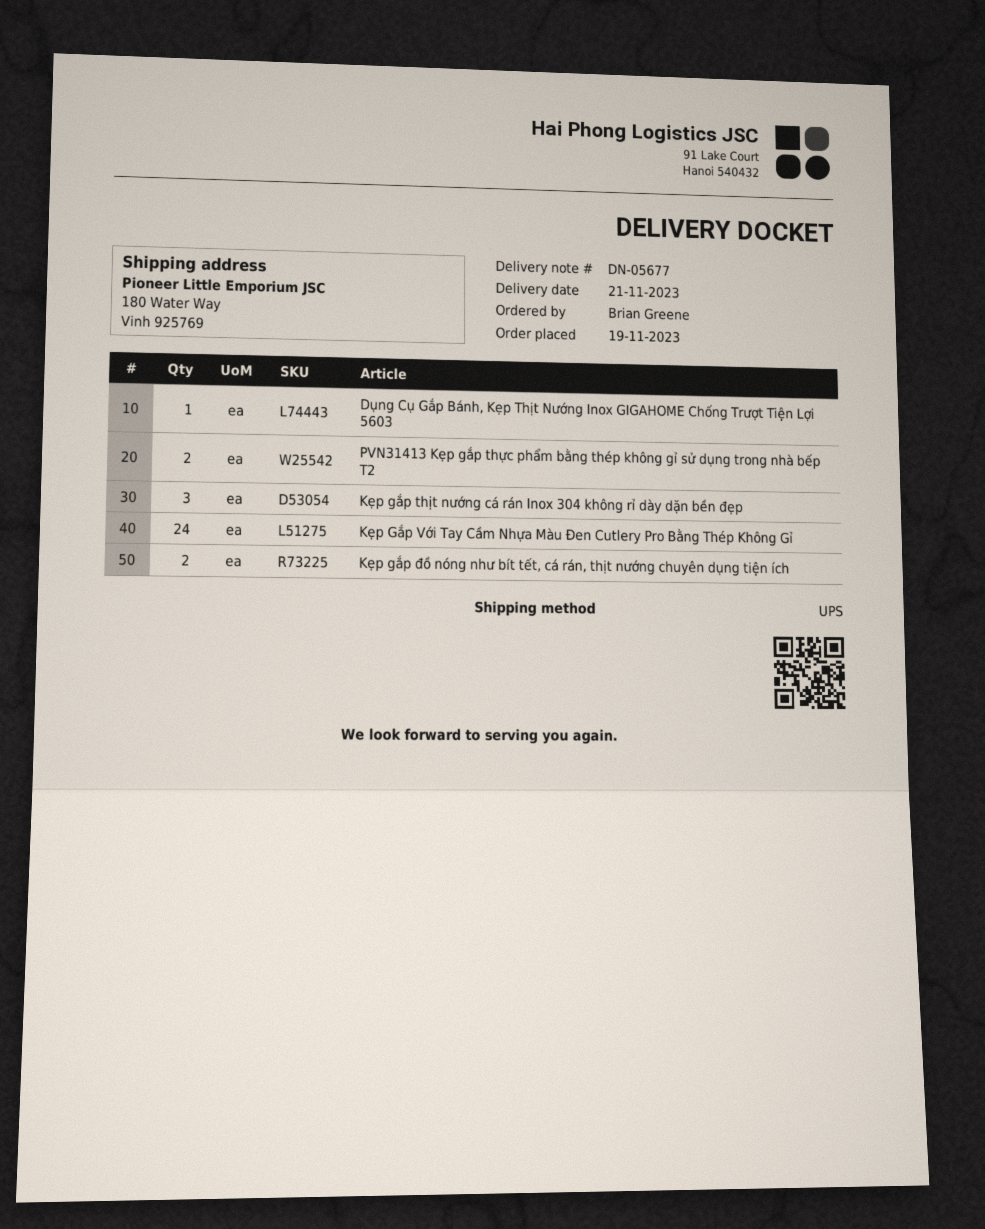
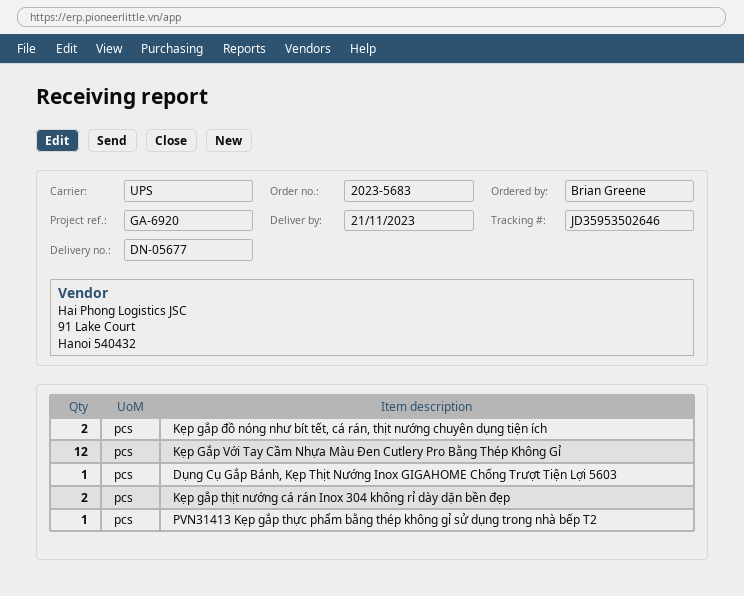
PVN31413 Kẹp gắp thực phẩm bằng thép không gỉ sử dụng trong nhà bếp T2: 2 -> 1
Kẹp gắp thịt nướng cá rán Inox 304 không rỉ dày dặn bền đẹp: 3 -> 2
Kẹp Gắp Với Tay Cầm Nhựa Màu Đen Cutlery Pro Bằng Thép Không Gỉ: 24 -> 12

